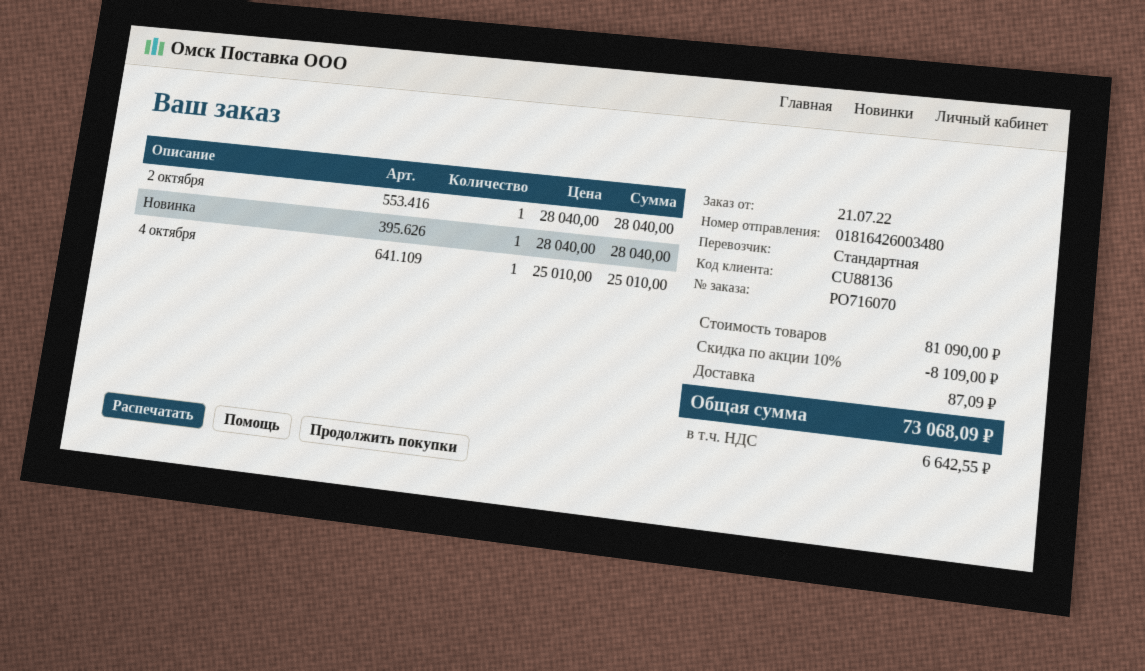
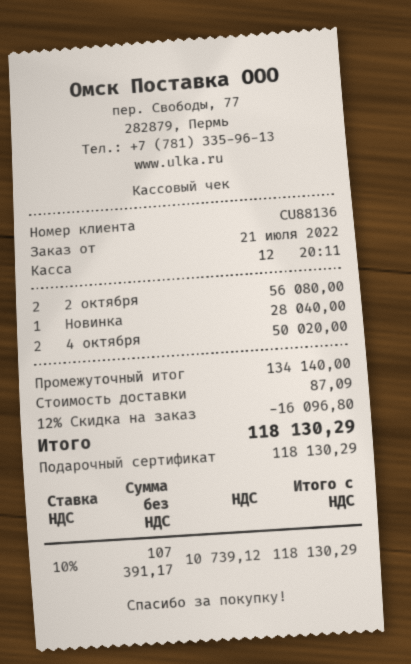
2 октября: 1 for 28040.00 -> 2 for 56080.00
4 октября: 1 for 25010.00 -> 2 for 50020.00
subtotal: 81090.00 -> 134140.00
discount: 10% = 8109.00 -> 12% = 16096.80
tax: 6642.55 -> 10739.12
total: 73068.09 -> 118130.29

